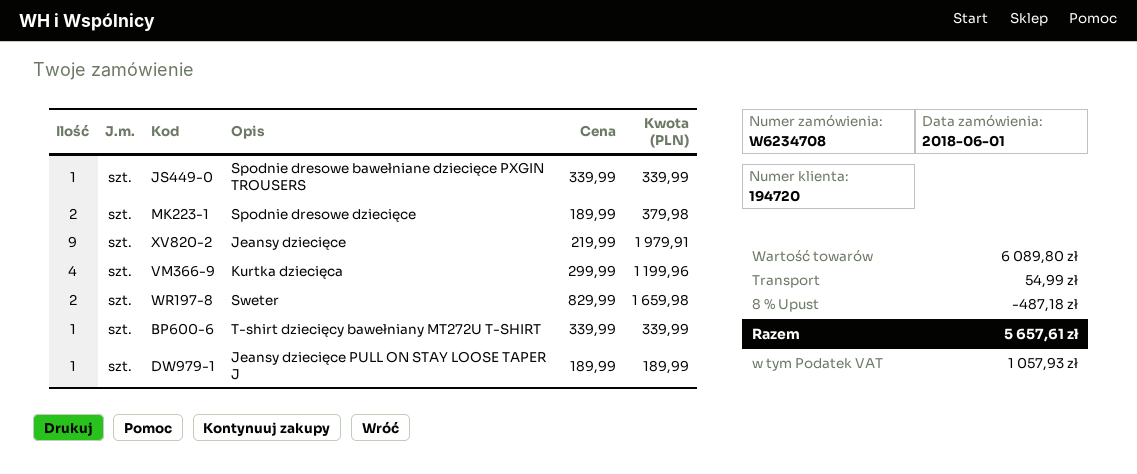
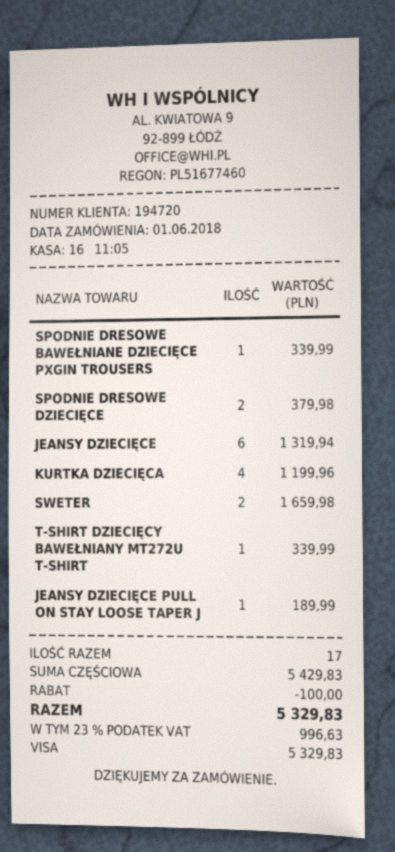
Jeansy dziecięce: 9 for 1979.91 -> 6 for 1319.94
subtotal: 6089.80 -> 5429.83
discount: 487.18 -> 100.00
shipping: 54.99 -> none
tax: 1057.93 -> 996.63
total: 5657.61 -> 5329.83

